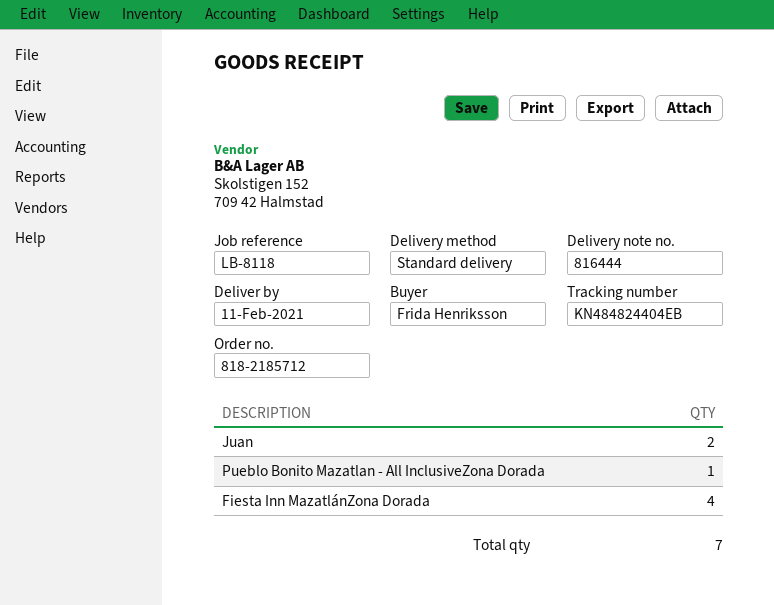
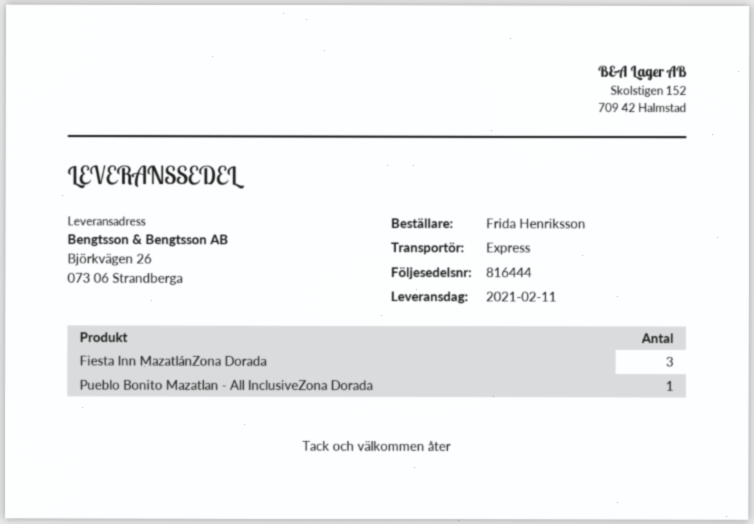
shipping method: standard -> express
Juan: 2 -> none
Fiesta Inn MazatlánZona Dorada: 4 -> 3

